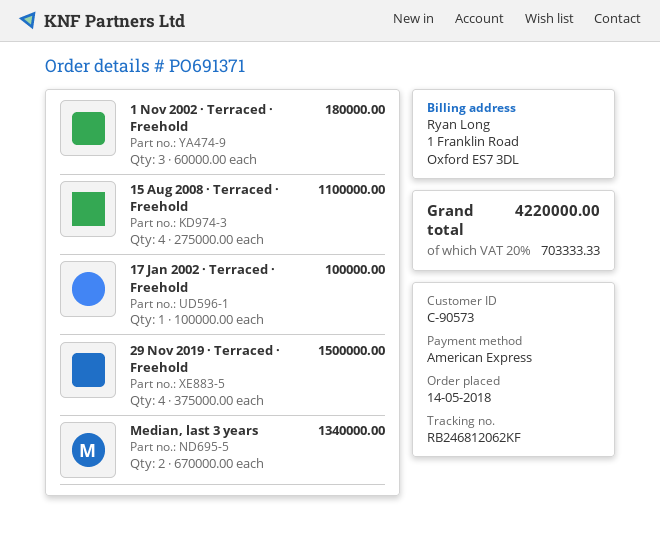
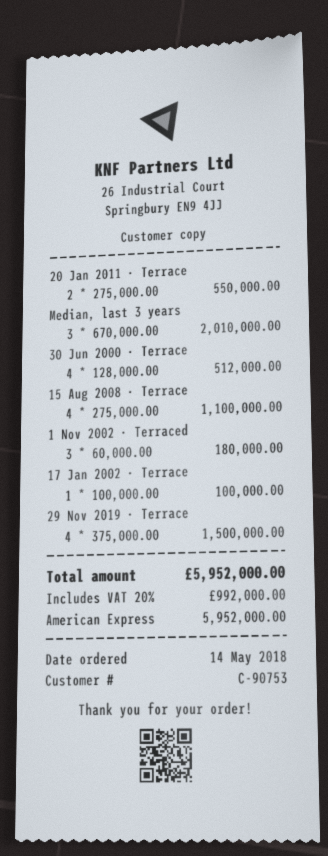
customer number: C-90573 -> C-90753
Median, last 3 years: 2 x 670000.00 = 1340000.00 -> 3 x 670000.00 = 2010000.00
20 Jan 2011 · Terrace: none -> 2 x 275000.00 = 550000.00
30 Jun 2000 · Terrace: none -> 4 x 128000.00 = 512000.00
tax: 20% = 703333.33 -> 20% = 992000.00
total: 4220000.00 -> 5952000.00

